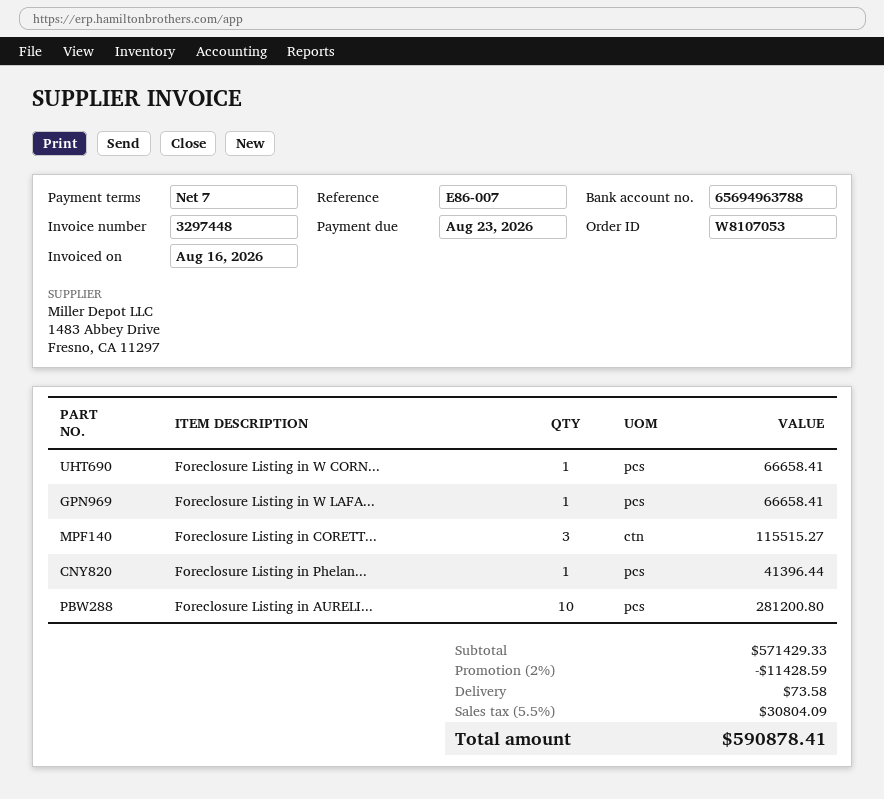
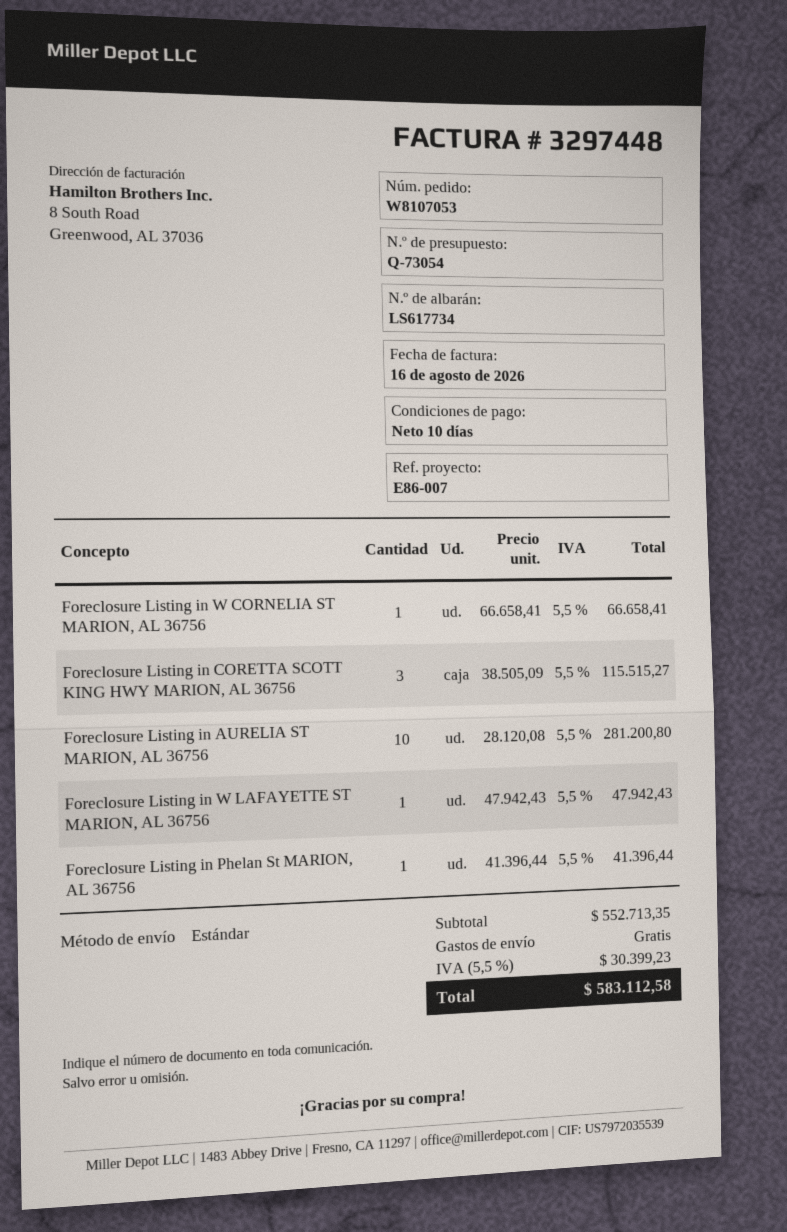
payment terms: 7 days -> 10 days
Foreclosure Listing in W LAFA...: 1 for 66658.41 -> 1 for 47942.43
subtotal: 571429.33 -> 552713.35
discount: 2% = 11428.59 -> none
shipping: 73.58 -> 0.00
tax: 5.5% = 30804.09 -> 5.5% = 30399.23
total: 590878.41 -> 583112.58

